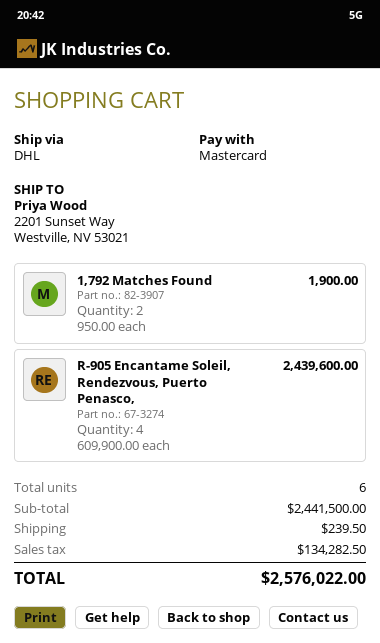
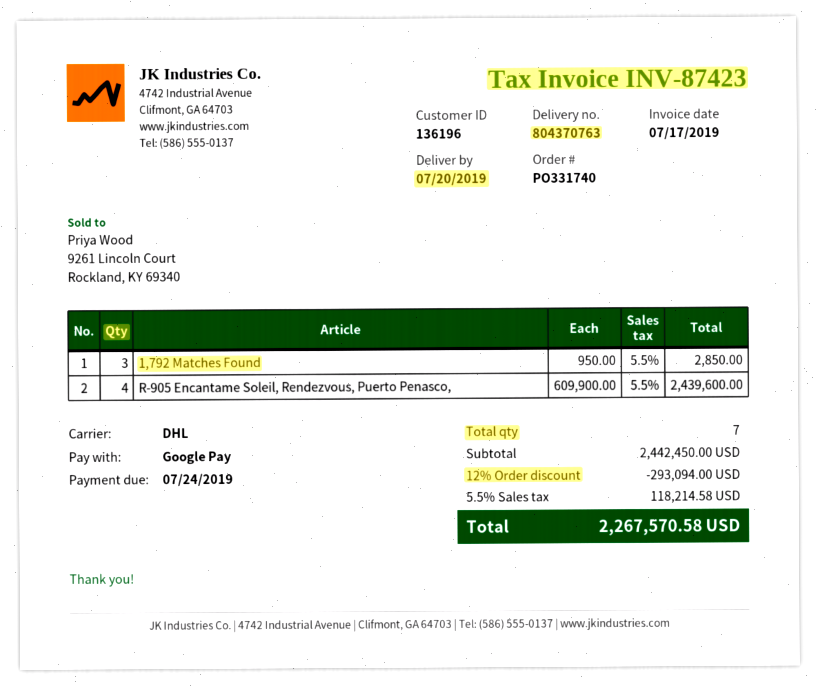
payment method: Mastercard -> Google Pay
1,792 Matches Found: 2 x 950.00 = 1900.00 -> 3 x 950.00 = 2850.00
total quantity: 6 -> 7
subtotal: 2441500.00 -> 2442450.00
discount: none -> 12% = 293094.00
shipping: 239.50 -> none
tax: 134282.50 -> 118214.58
total: 2576022.00 -> 2267570.58

